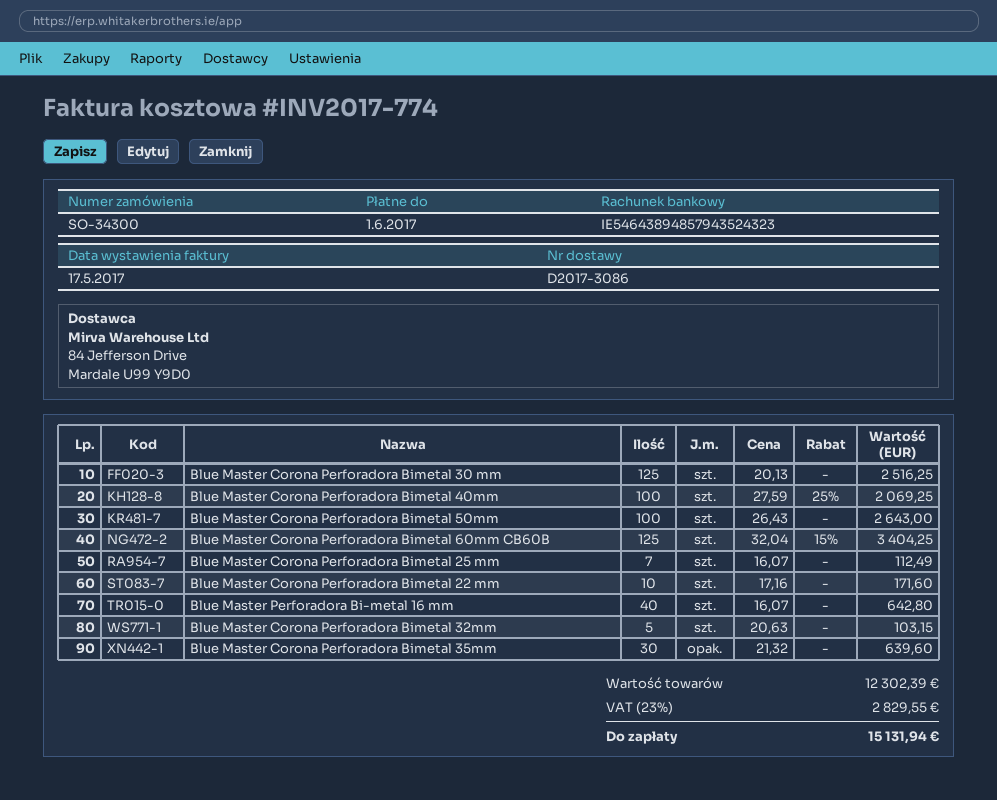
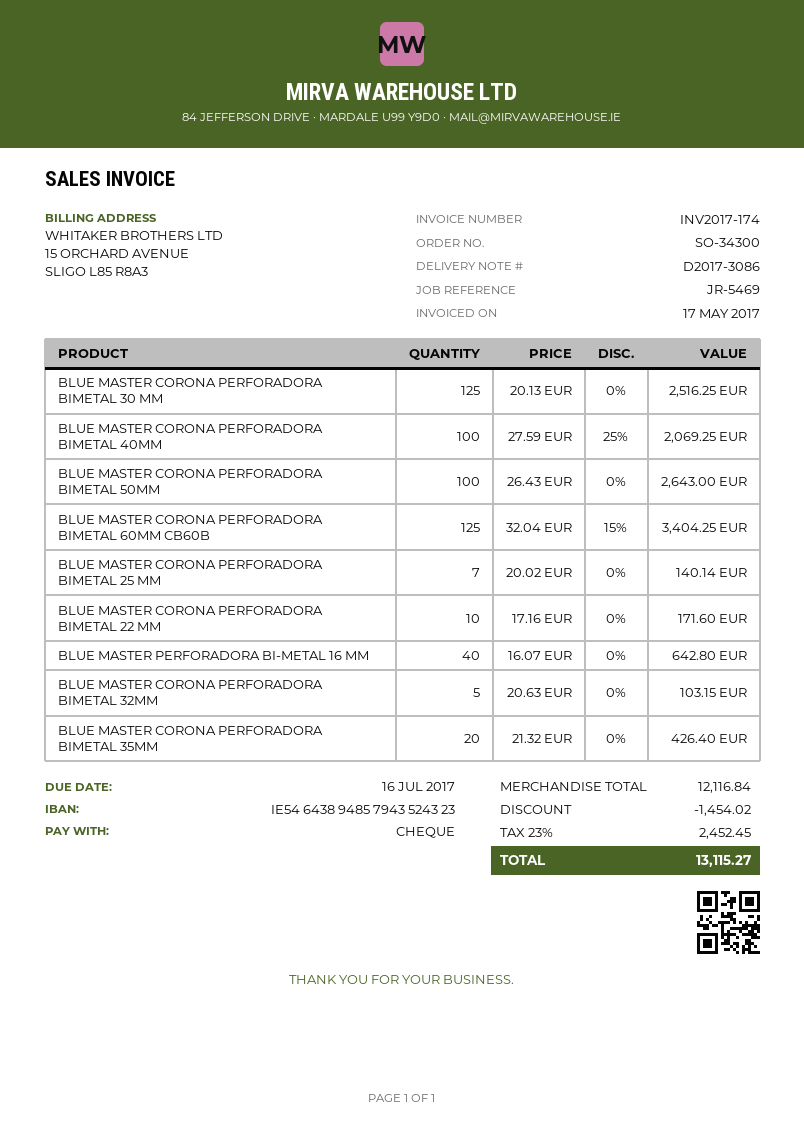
invoice number: INV2017-774 -> INV2017-174
due date: 2017-06-01 -> 2017-07-16
Blue Master Corona Perforadora Bimetal 25 mm: 7 x 16.07 = 112.49 -> 7 x 20.02 = 140.14
Blue Master Corona Perforadora Bimetal 35mm: 30 x 21.32 = 639.60 -> 20 x 21.32 = 426.40
subtotal: 12302.39 -> 12116.84
discount: none -> 1454.02
tax: 23% = 2829.55 -> 23% = 2452.45
total: 15131.94 -> 13115.27

